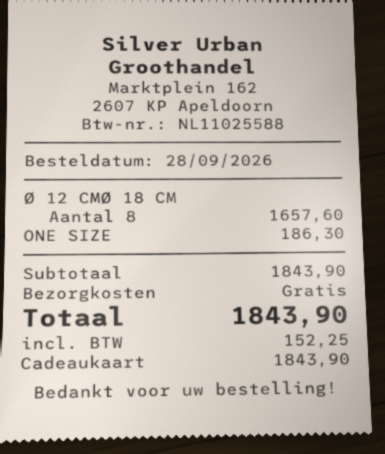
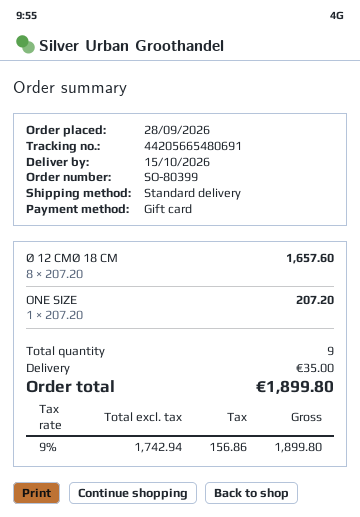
ONE SIZE: 1 for 186.30 -> 1 for 207.20
shipping: 0.00 -> 35.00
tax: 152.25 -> 156.86
total: 1843.90 -> 1899.80

